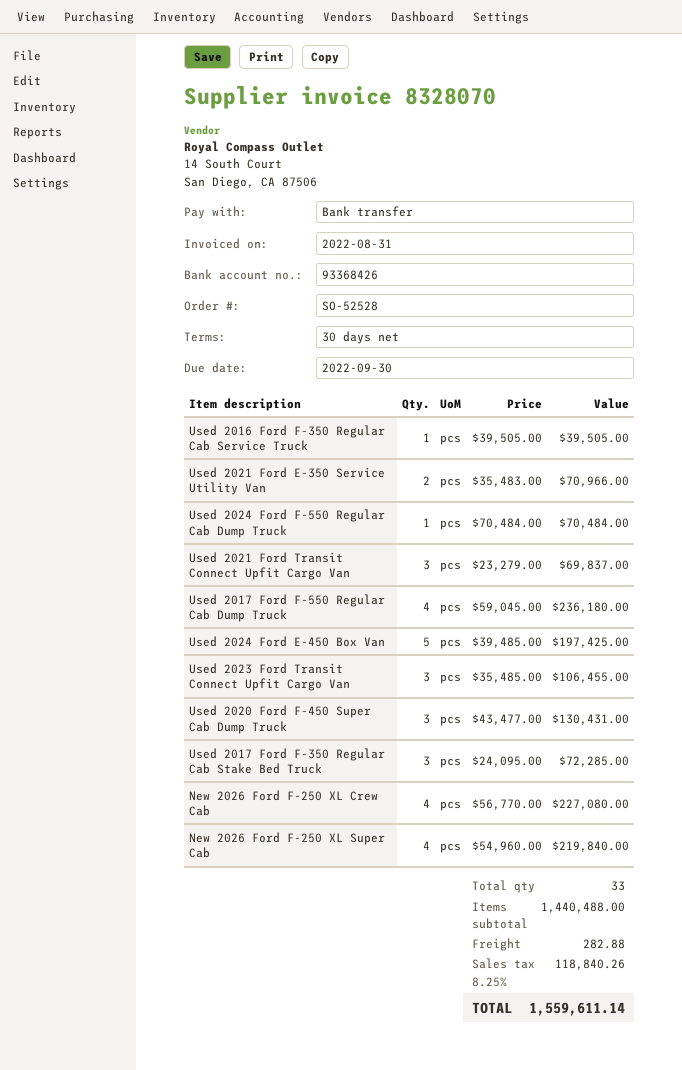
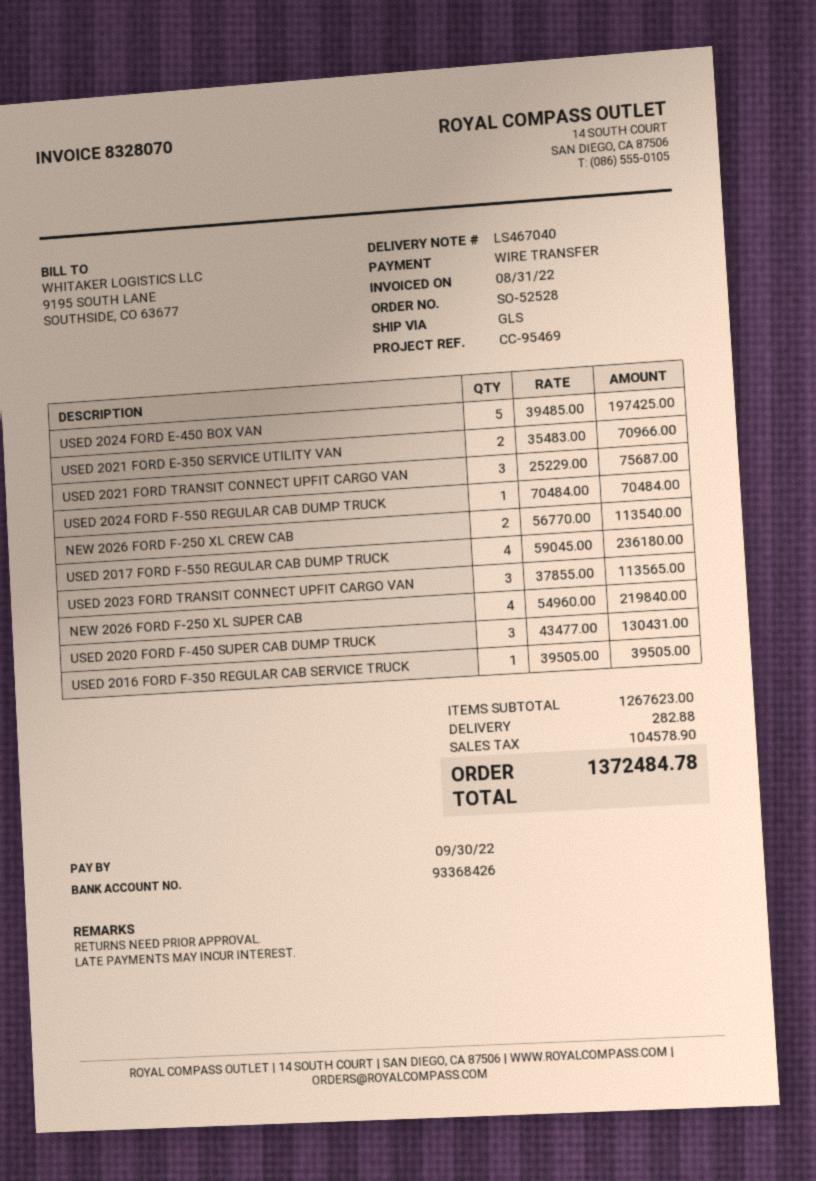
Used 2021 Ford Transit Connect Upfit Cargo Van: 3 x 23279.00 = 69837.00 -> 3 x 25229.00 = 75687.00
Used 2023 Ford Transit Connect Upfit Cargo Van: 3 x 35485.00 = 106455.00 -> 3 x 37855.00 = 113565.00
Used 2017 Ford F-350 Regular Cab Stake Bed Truck: 3 x 24095.00 = 72285.00 -> none
New 2026 Ford F-250 XL Crew Cab: 4 x 56770.00 = 227080.00 -> 2 x 56770.00 = 113540.00
subtotal: 1440488.00 -> 1267623.00
tax: 118840.26 -> 104578.90
total: 1559611.14 -> 1372484.78

